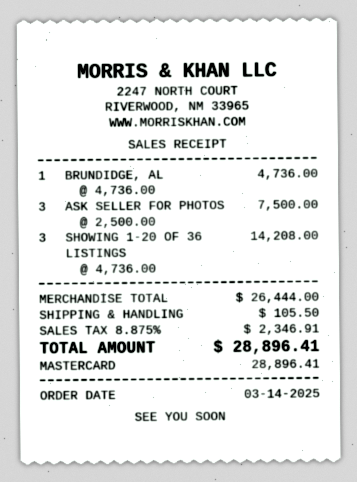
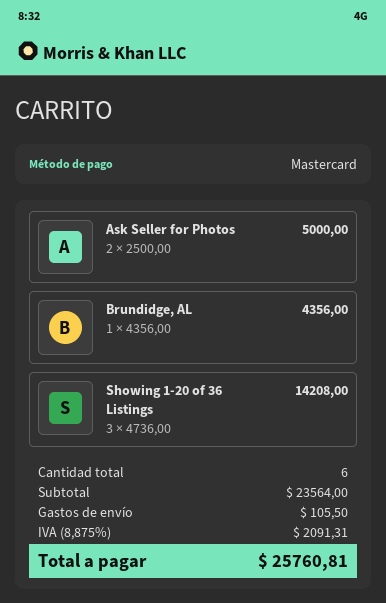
BRUNDIDGE, AL: 1 x 4736.00 = 4736.00 -> 1 x 4356.00 = 4356.00
ASK SELLER FOR PHOTOS: 3 x 2500.00 = 7500.00 -> 2 x 2500.00 = 5000.00
subtotal: 26444.00 -> 23564.00
tax: 8.875% = 2346.91 -> 8.875% = 2091.31
total: 28896.41 -> 25760.81

